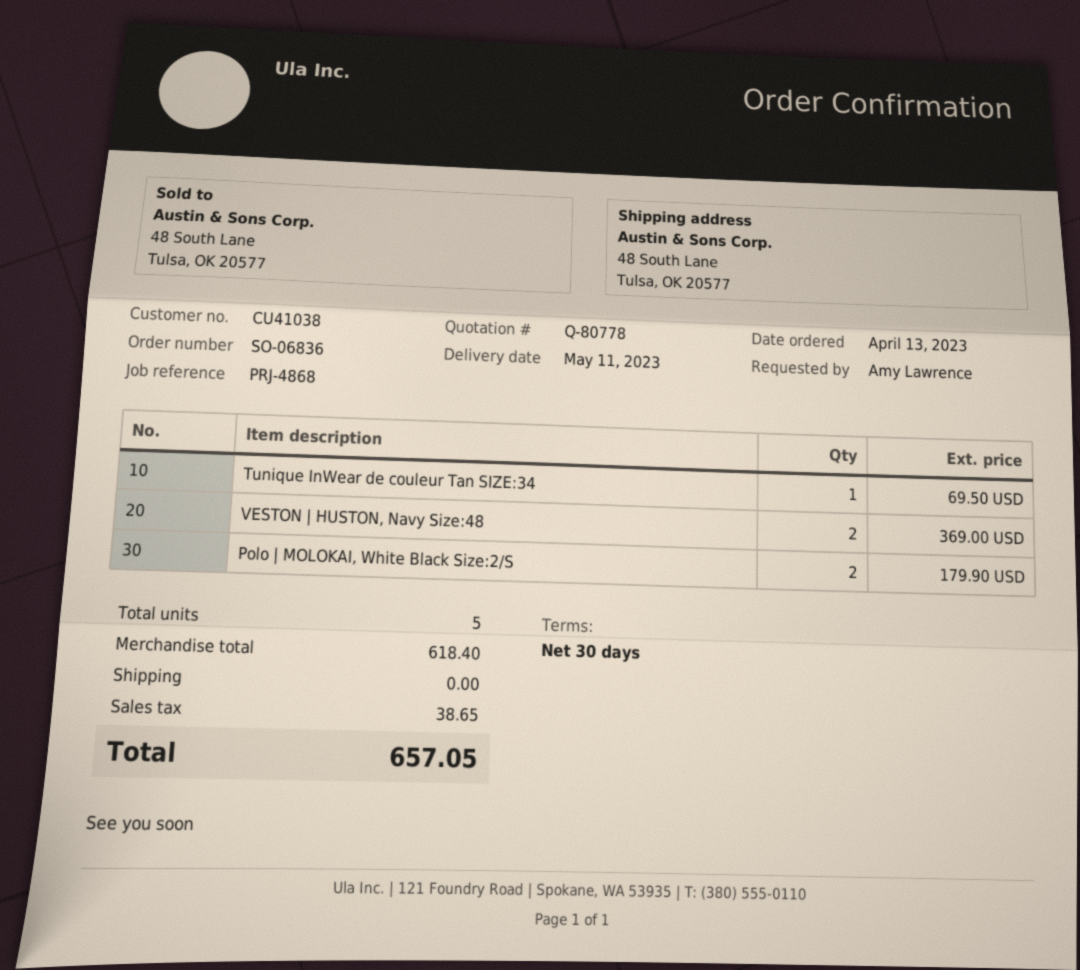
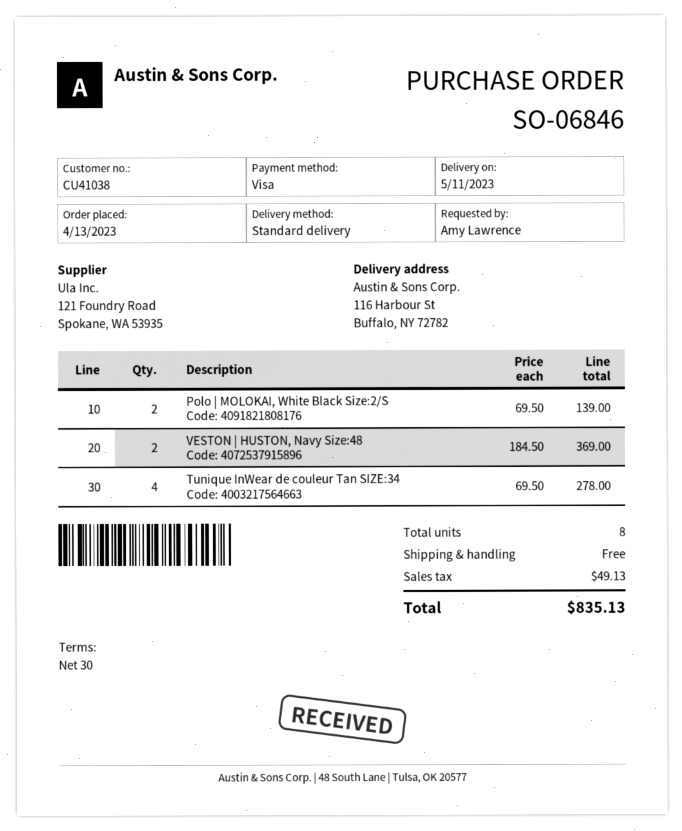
order number: SO-06836 -> SO-06846
ship to: 48 South Lane, Tulsa, OK 20577 -> 116 Harbour St, Buffalo, NY 72782
Tunique InWear de couleur Tan SIZE:34: 1 for 69.50 -> 4 for 278.00
Polo | MOLOKAI, White Black Size:2/S: 2 for 179.90 -> 2 for 139.00
total quantity: 5 -> 8
tax: 38.65 -> 49.13
total: 657.05 -> 835.13

